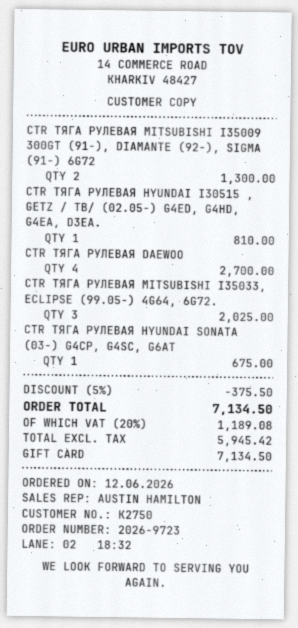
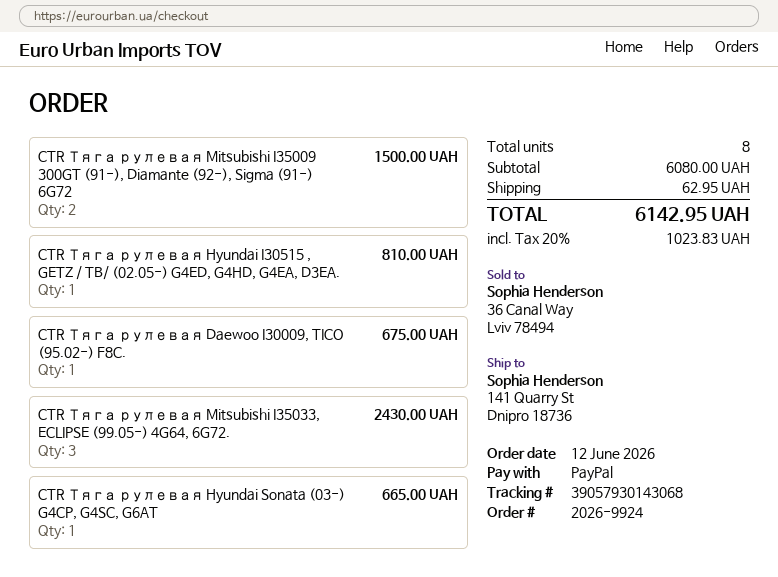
order number: 2026-9723 -> 2026-9924
payment method: gift card -> PayPal
CTR ТЯГА РУЛЕВАЯ MITSUBISHI I35009 300GT (91-), DIAMANTE (92-), SIGMA (91-) 6G72: 2 for 1300.00 -> 2 for 1500.00
CTR ТЯГА РУЛЕВАЯ DAEWOO: 4 for 2700.00 -> 1 for 675.00
CTR ТЯГА РУЛЕВАЯ MITSUBISHI I35033, ECLIPSE (99.05-) 4G64, 6G72.: 3 for 2025.00 -> 3 for 2430.00
CTR ТЯГА РУЛЕВАЯ HYUNDAI SONATA (03-) G4CP, G4SC, G6AT: 1 for 675.00 -> 1 for 665.00
discount: 5% = 375.50 -> none
shipping: none -> 62.95
tax: 20% = 1189.08 -> 20% = 1023.83
total: 7134.50 -> 6142.95

